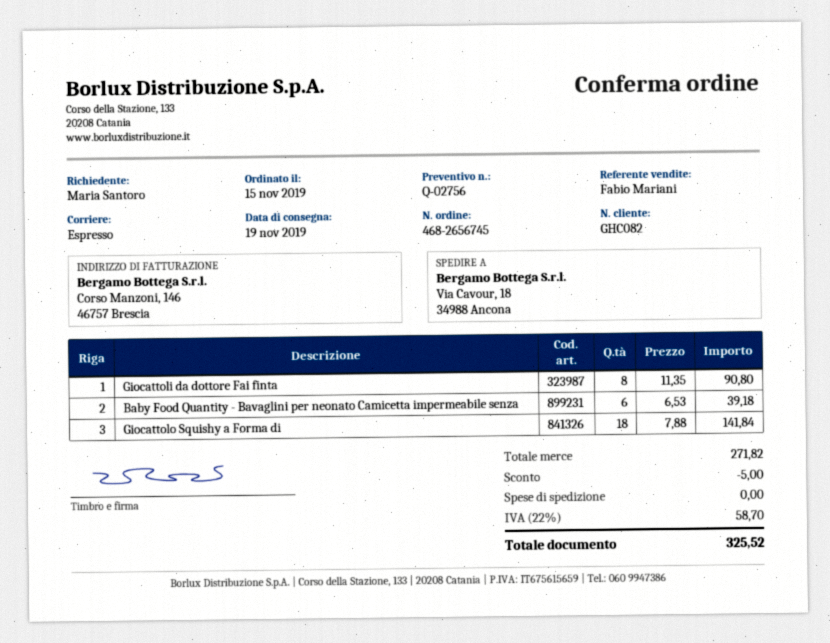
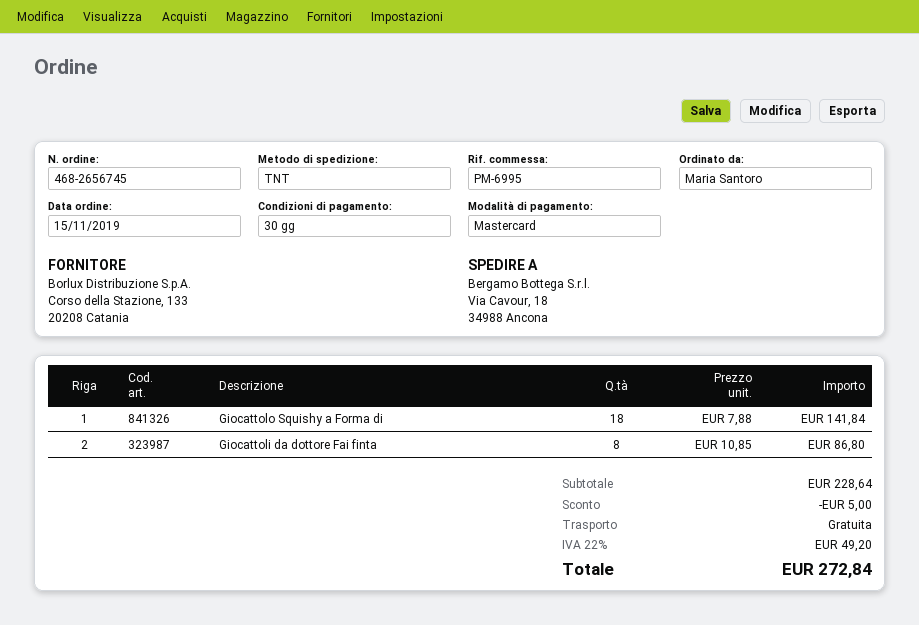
shipping method: express -> TNT
Giocattoli da dottore Fai finta: 8 x 11.35 = 90.80 -> 8 x 10.85 = 86.80
Baby Food Quantity - Bavaglini per neonato Camicetta impermeabile senza: 6 x 6.53 = 39.18 -> none
subtotal: 271.82 -> 228.64
tax: 22% = 58.70 -> 22% = 49.20
total: 325.52 -> 272.84

